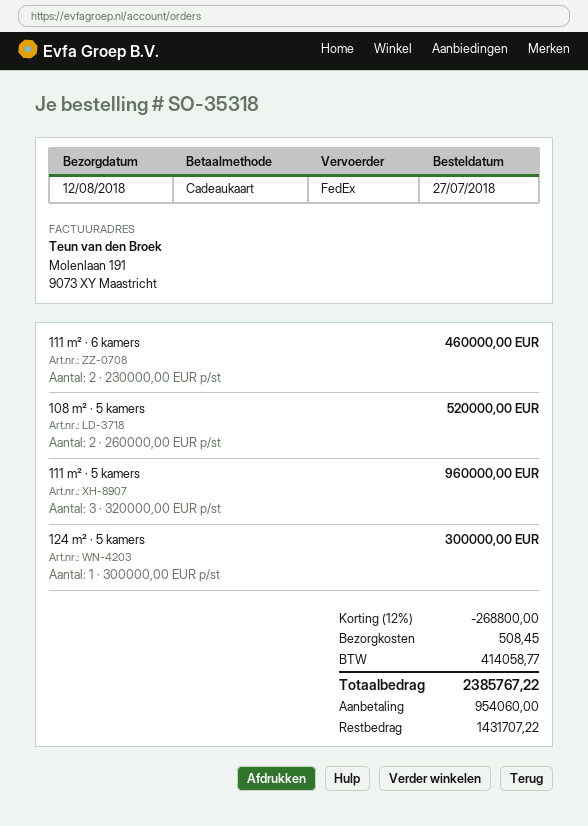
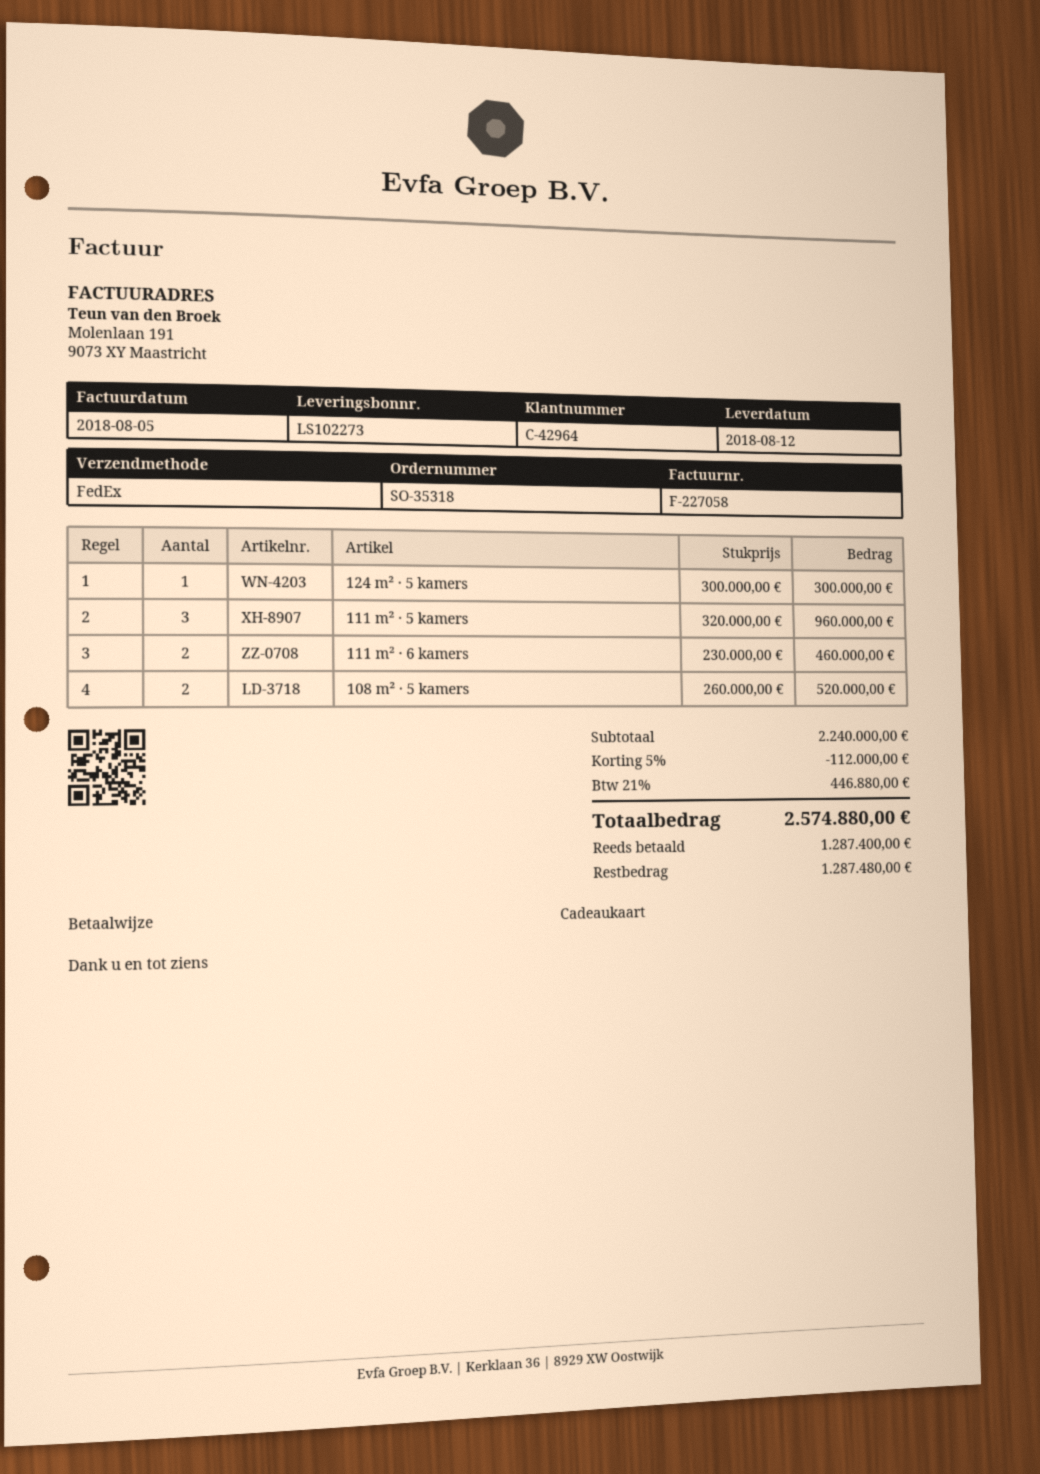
discount: 12% = 268800.00 -> 5% = 112000.00
shipping: 508.45 -> none
tax: 414058.77 -> 446880.00
total: 2385767.22 -> 2574880.00
deposit: 954060.00 -> 1287400.00
balance: 1431707.22 -> 1287480.00

